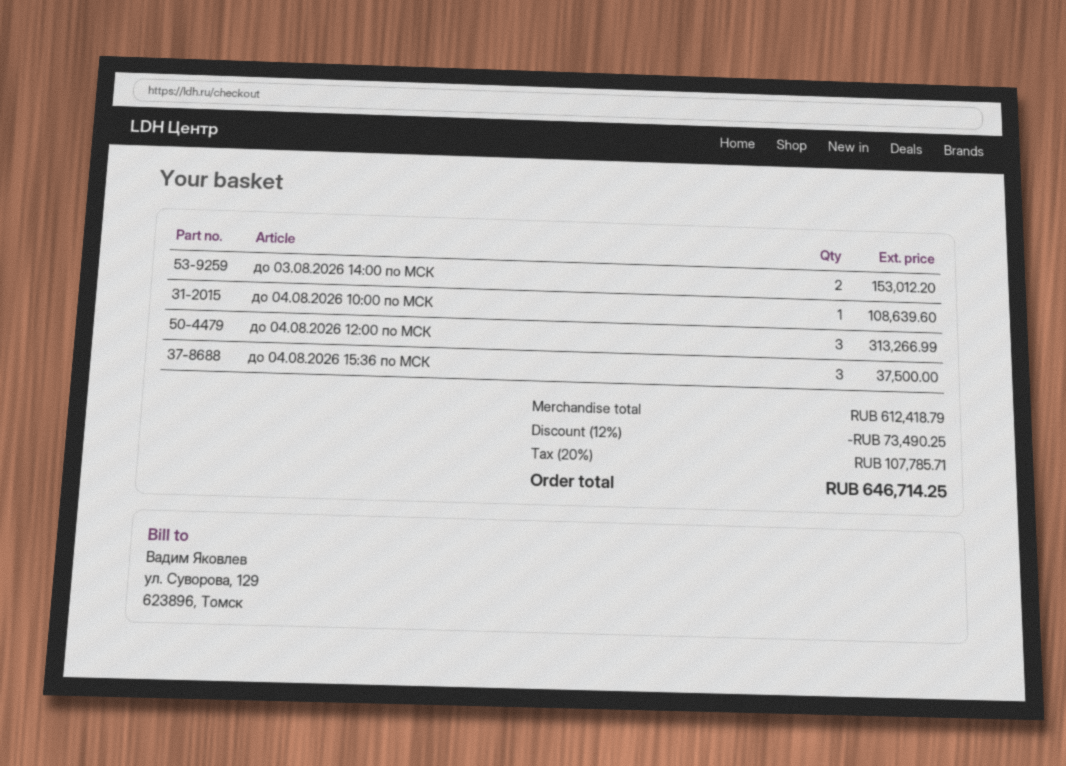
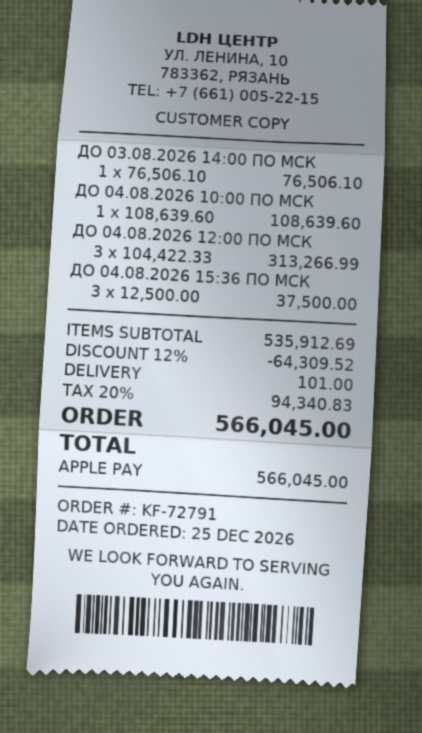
до 03.08.2026 14:00 по МСК: 2 for 153012.20 -> 1 for 76506.10
subtotal: 612418.79 -> 535912.69
discount: 12% = 73490.25 -> 12% = 64309.52
shipping: none -> 101.00
tax: 20% = 107785.71 -> 20% = 94340.83
total: 646714.25 -> 566045.00

